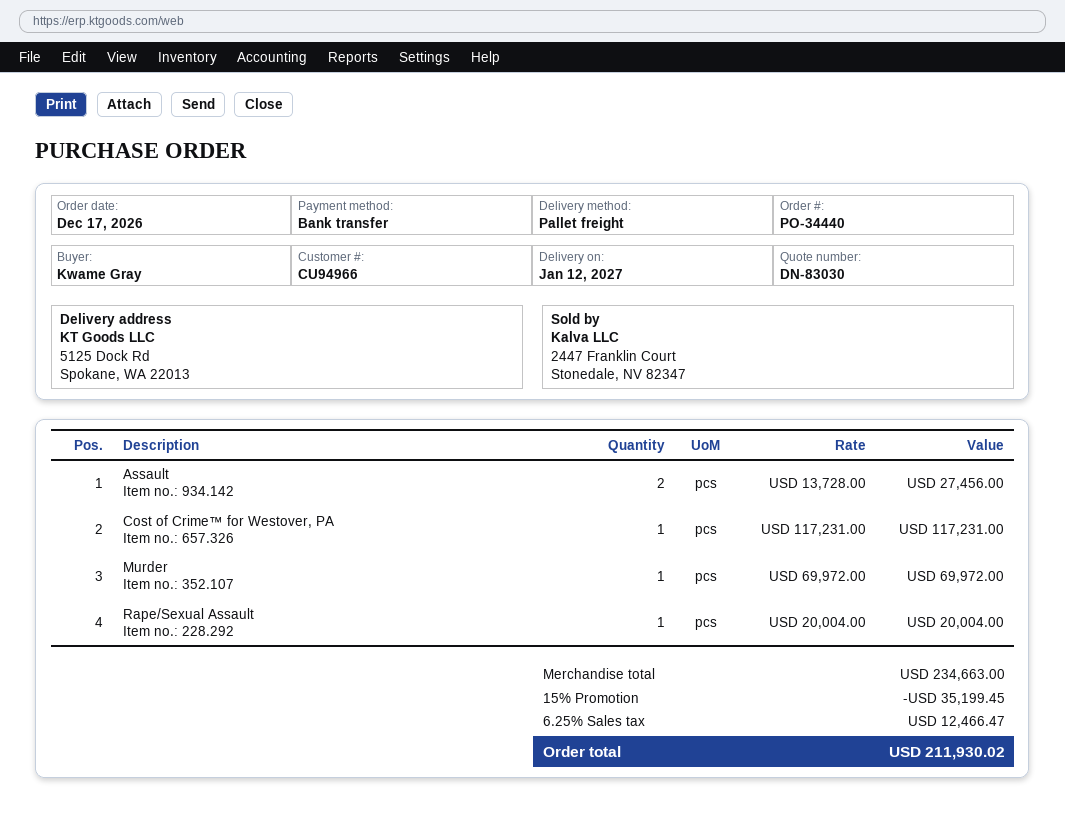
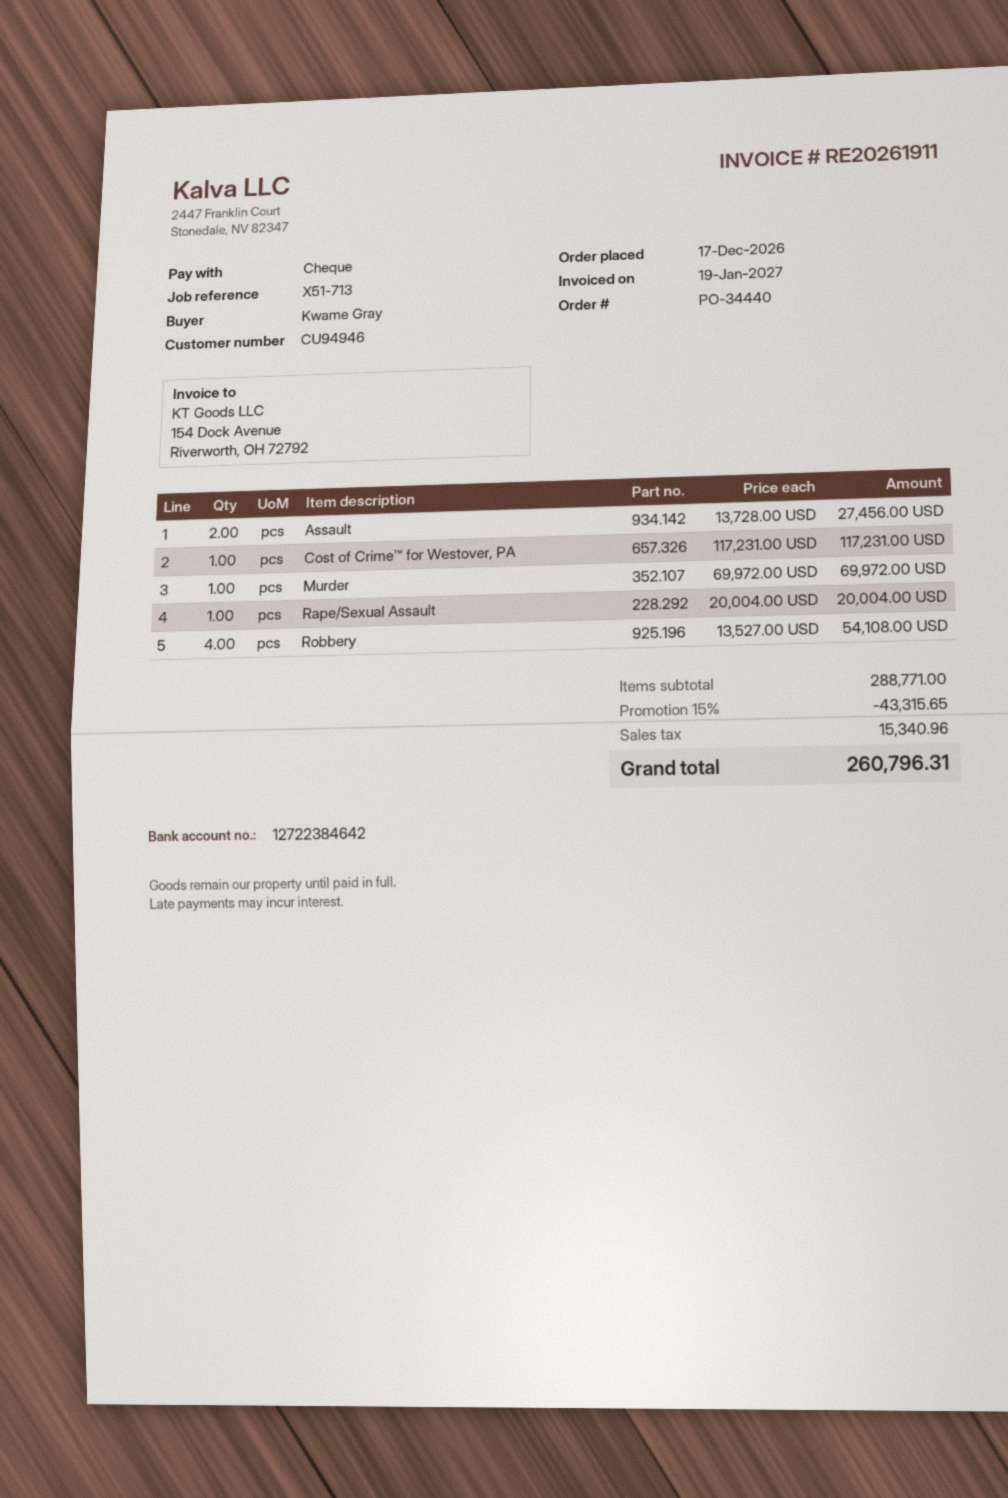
customer number: CU94966 -> CU94946
payment method: bank transfer -> cheque
Robbery: none -> 4 x 13527.00 = 54108.00
subtotal: 234663.00 -> 288771.00
discount: 15% = 35199.45 -> 15% = 43315.65
tax: 12466.47 -> 15340.96
total: 211930.02 -> 260796.31

